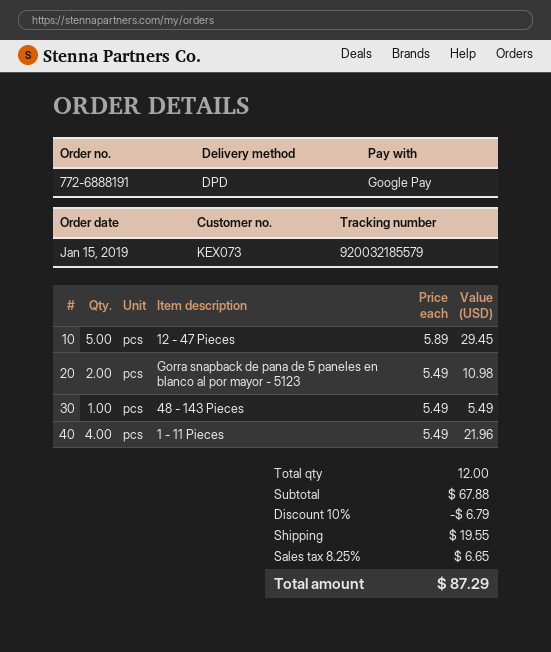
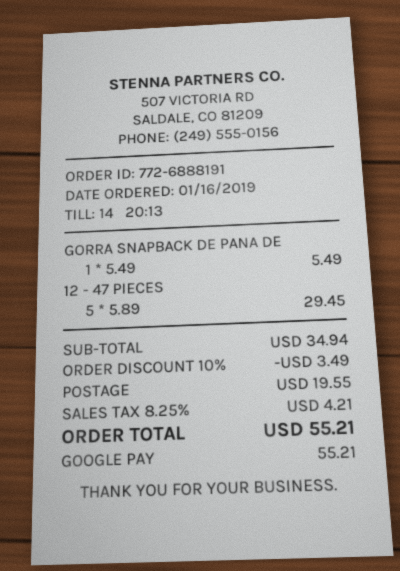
order date: 2019-01-15 -> 2019-01-16
Gorra snapback de pana de 5 paneles en blanco al por mayor - 5123: 2 x 5.49 = 10.98 -> 1 x 5.49 = 5.49
48 - 143 Pieces: 1 x 5.49 = 5.49 -> none
1 - 11 Pieces: 4 x 5.49 = 21.96 -> none
subtotal: 67.88 -> 34.94
discount: 10% = 6.79 -> 10% = 3.49
tax: 8.25% = 6.65 -> 8.25% = 4.21
total: 87.29 -> 55.21

